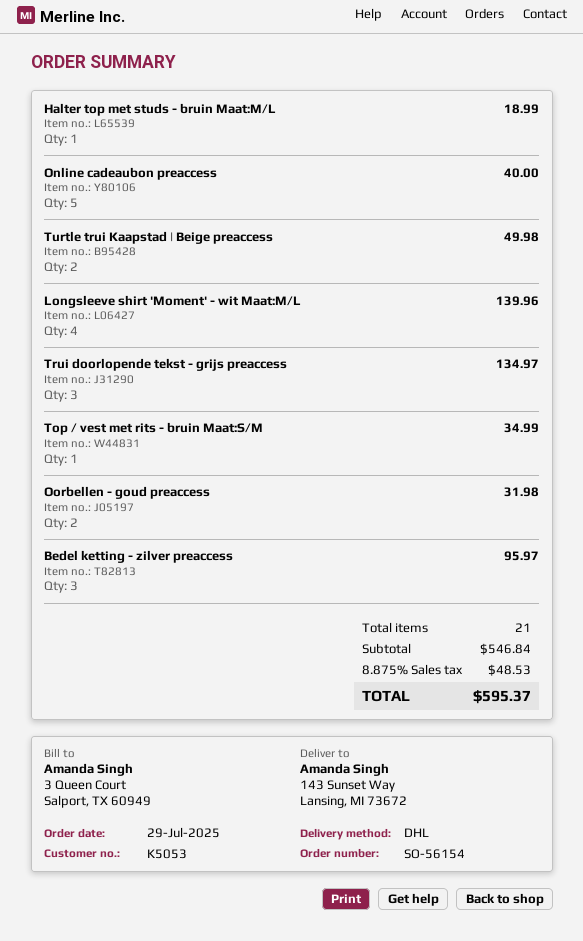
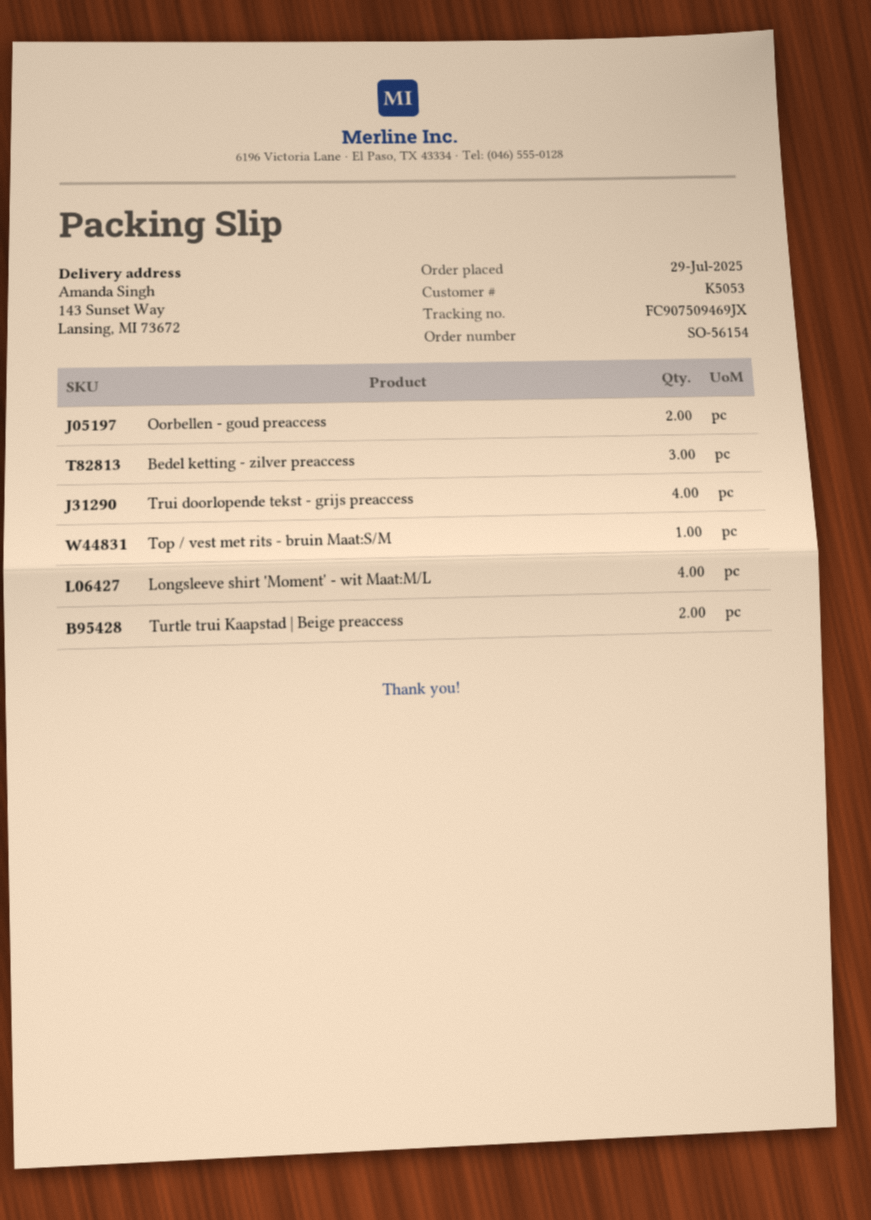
Halter top met studs - bruin Maat:M/L: 1 -> none
Online cadeaubon preaccess: 5 -> none
Trui doorlopende tekst - grijs preaccess: 3 -> 4

